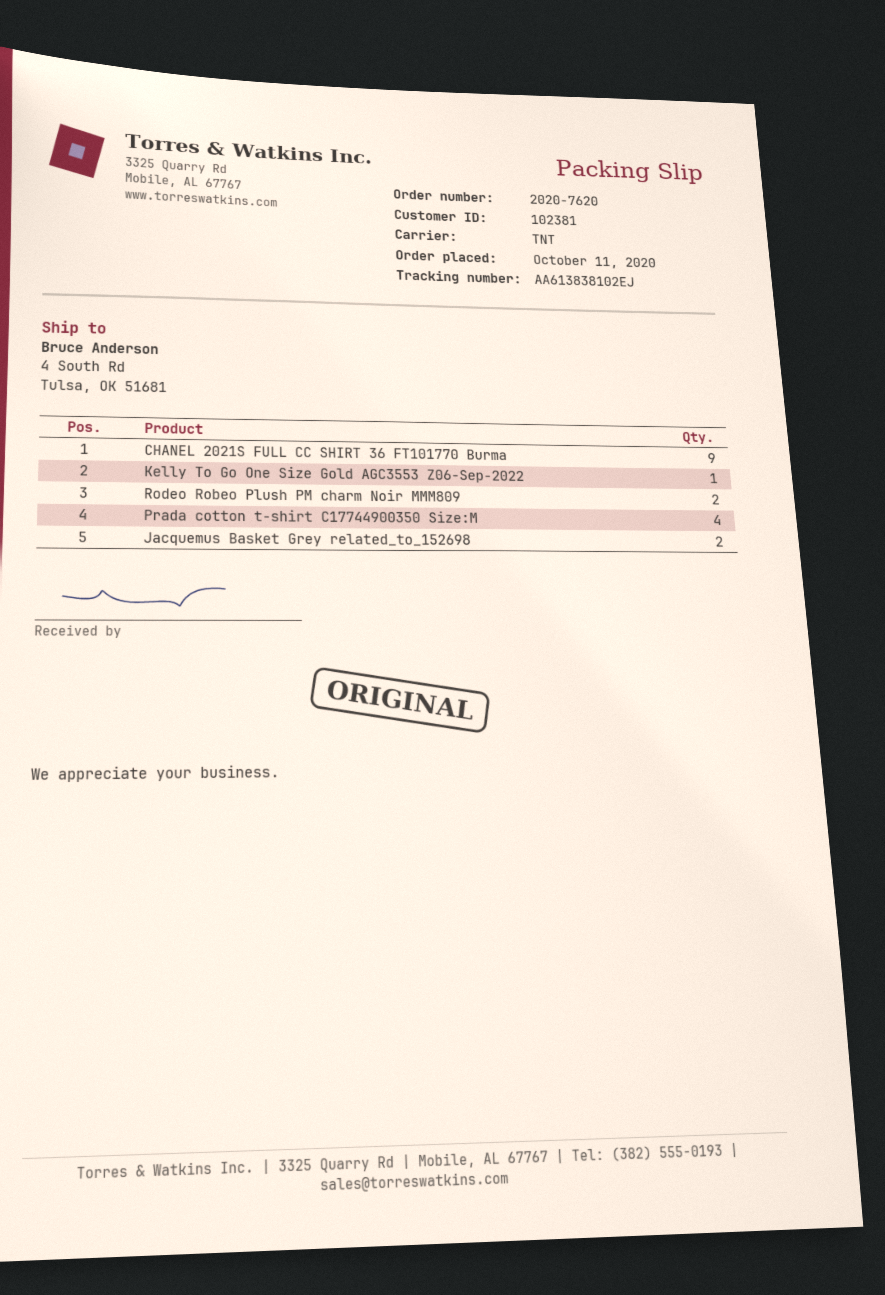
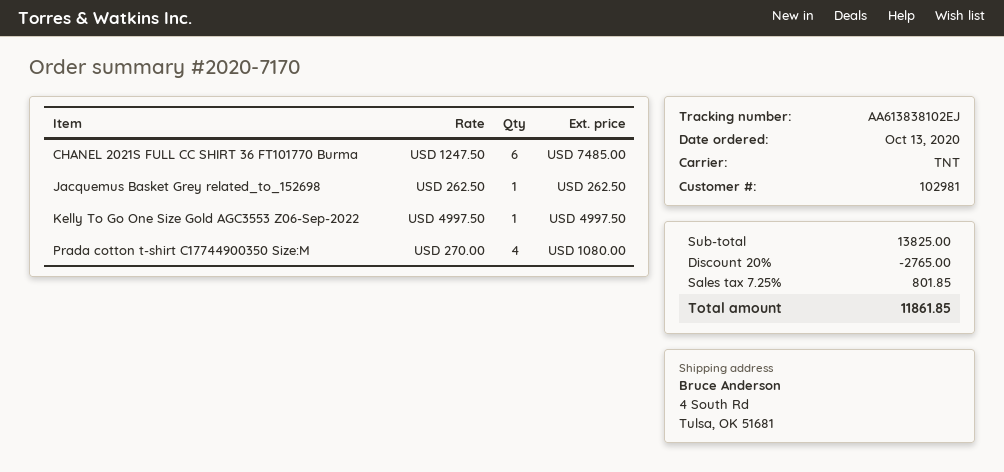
order number: 2020-7620 -> 2020-7170
order date: 2020-10-11 -> 2020-10-13
customer number: 102381 -> 102981
CHANEL 2021S FULL CC SHIRT 36 FT101770 Burma: 9 -> 6
Rodeo Robeo Plush PM charm Noir MMM809: 2 -> none
Jacquemus Basket Grey related_to_152698: 2 -> 1

